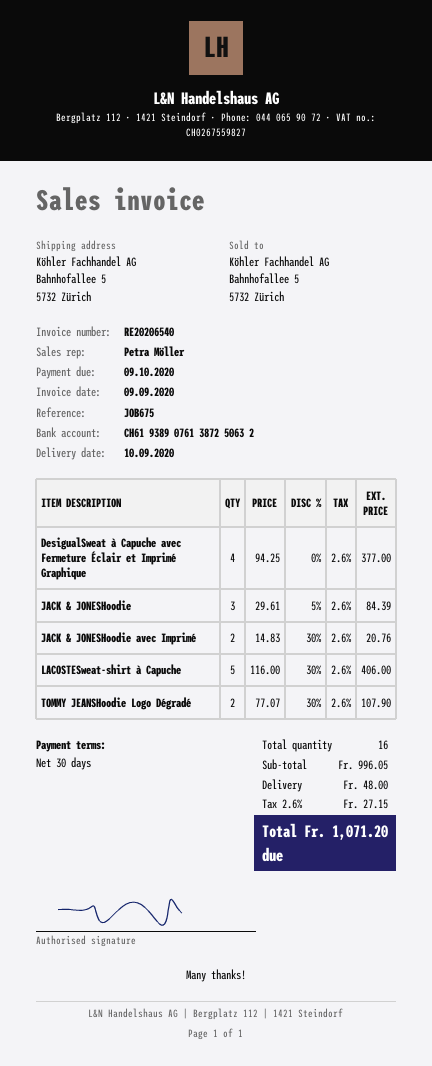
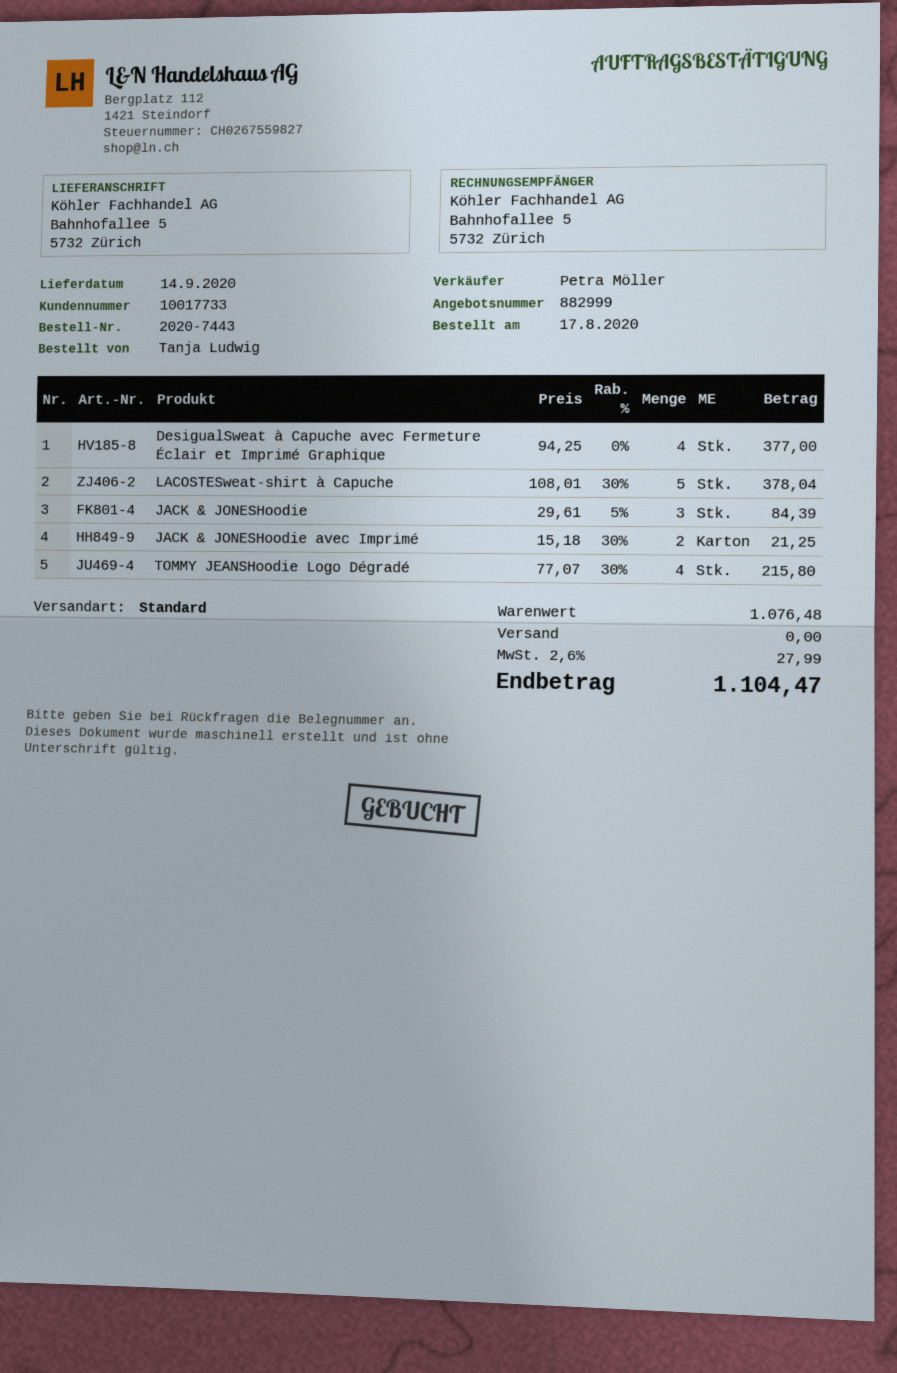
delivery date: 2020-09-10 -> 2020-09-14
JACK & JONESHoodie avec Imprimé: 2 x 14.83 - 30% = 20.76 -> 2 x 15.18 - 30% = 21.25
LACOSTESweat-shirt à Capuche: 5 x 116.00 - 30% = 406.00 -> 5 x 108.01 - 30% = 378.04
TOMMY JEANSHoodie Logo Dégradé: 2 x 77.07 - 30% = 107.90 -> 4 x 77.07 - 30% = 215.80
subtotal: 996.05 -> 1076.48
shipping: 48.00 -> 0.00
tax: 2.6% = 27.15 -> 2.6% = 27.99
total: 1071.20 -> 1104.47

